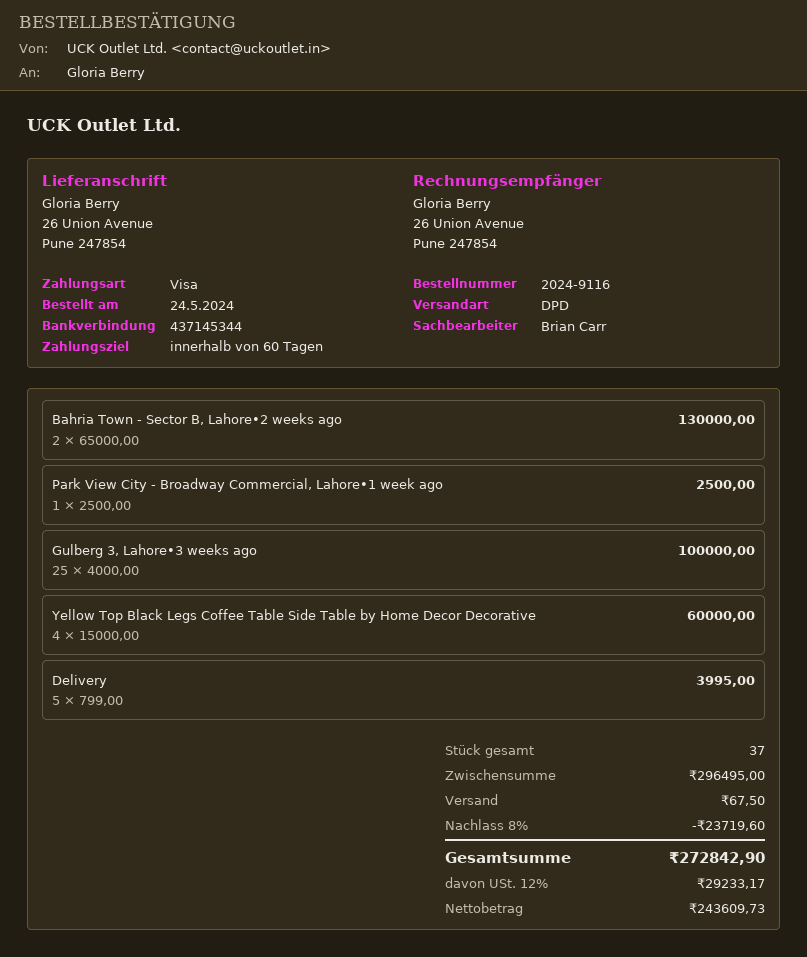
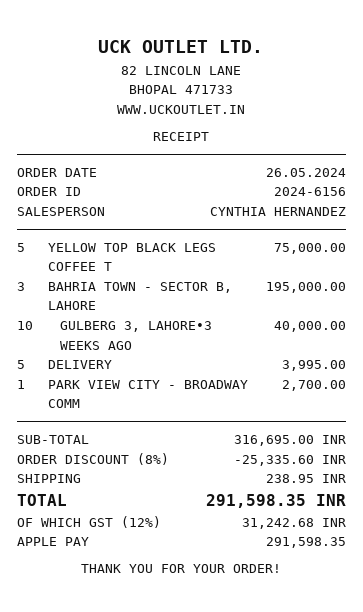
order number: 2024-9116 -> 2024-6156
order date: 2024-05-24 -> 2024-05-26
sales rep: Brian Carr -> CYNTHIA HERNANDEZ
payment method: Visa -> Apple Pay
Bahria Town - Sector B, Lahore•2 weeks ago: 2 for 130000.00 -> 3 for 195000.00
Park View City - Broadway Commercial, Lahore•1 week ago: 1 for 2500.00 -> 1 for 2700.00
Gulberg 3, Lahore•3 weeks ago: 25 for 100000.00 -> 10 for 40000.00
Yellow Top Black Legs Coffee Table Side Table by Home Decor Decorative: 4 for 60000.00 -> 5 for 75000.00
subtotal: 296495.00 -> 316695.00
discount: 8% = 23719.60 -> 8% = 25335.60
shipping: 67.50 -> 238.95
tax: 12% = 29233.17 -> 12% = 31242.68
total: 272842.90 -> 291598.35

